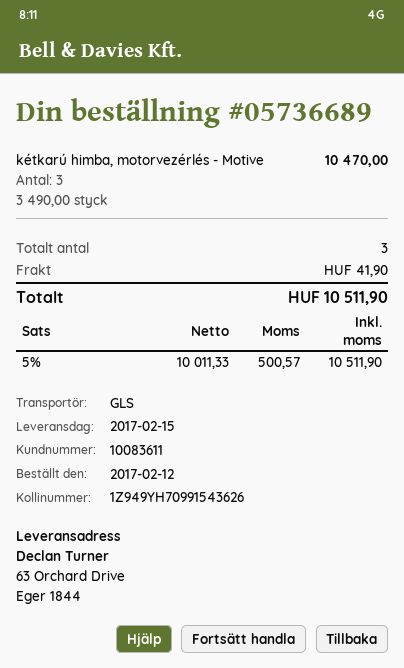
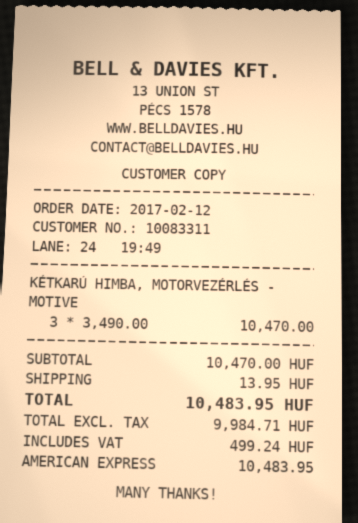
customer number: 10083611 -> 10083311
shipping: 41.90 -> 13.95
net: 10011.33 -> 9984.71
tax: 500.57 -> 499.24
total: 10511.90 -> 10483.95

